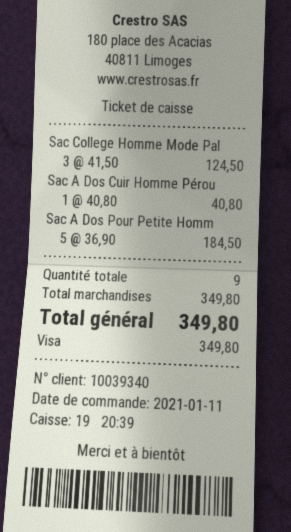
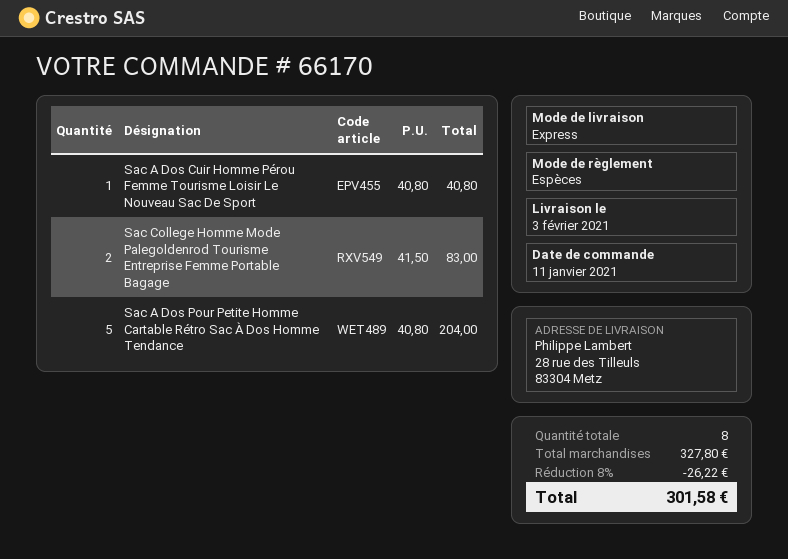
payment method: Visa -> cash
Sac College Homme Mode Pal: 3 x 41.50 = 124.50 -> 2 x 41.50 = 83.00
Sac A Dos Pour Petite Homm: 5 x 36.90 = 184.50 -> 5 x 40.80 = 204.00
total quantity: 9 -> 8
subtotal: 349.80 -> 327.80
discount: none -> 8% = 26.22
total: 349.80 -> 301.58

